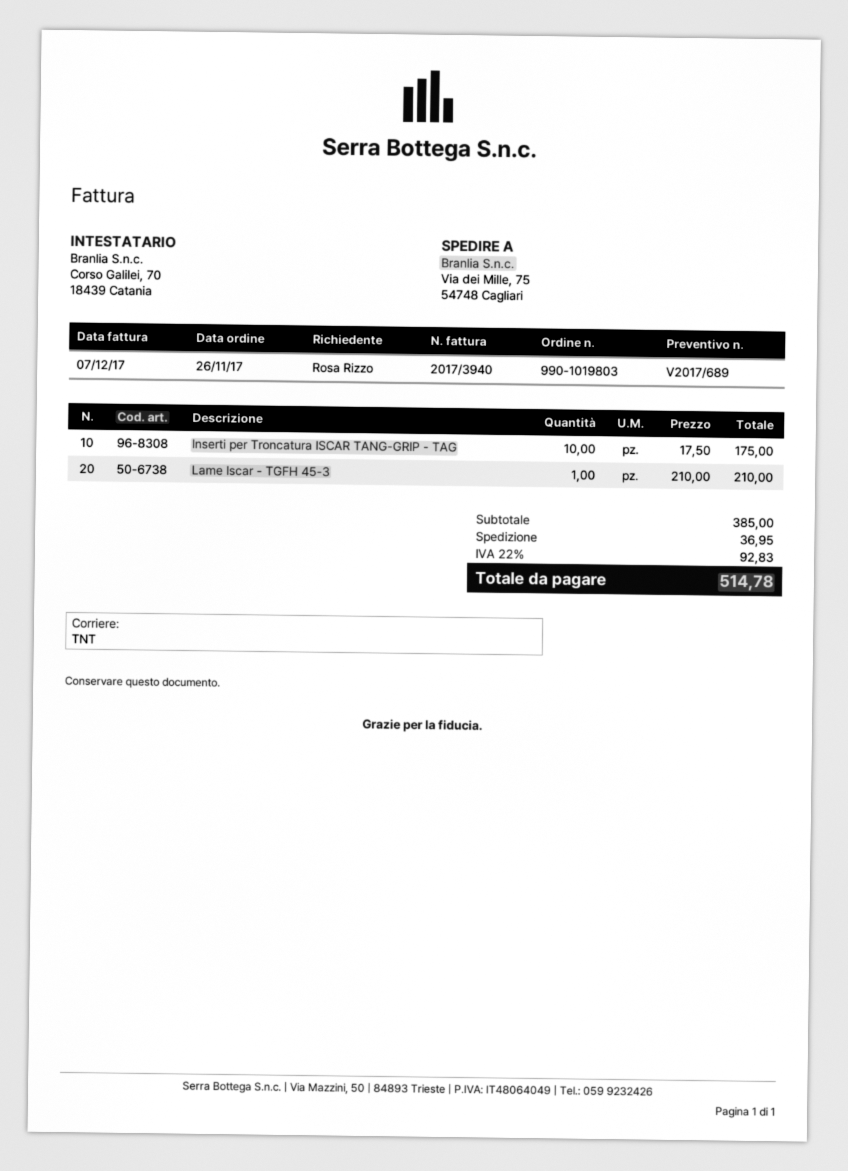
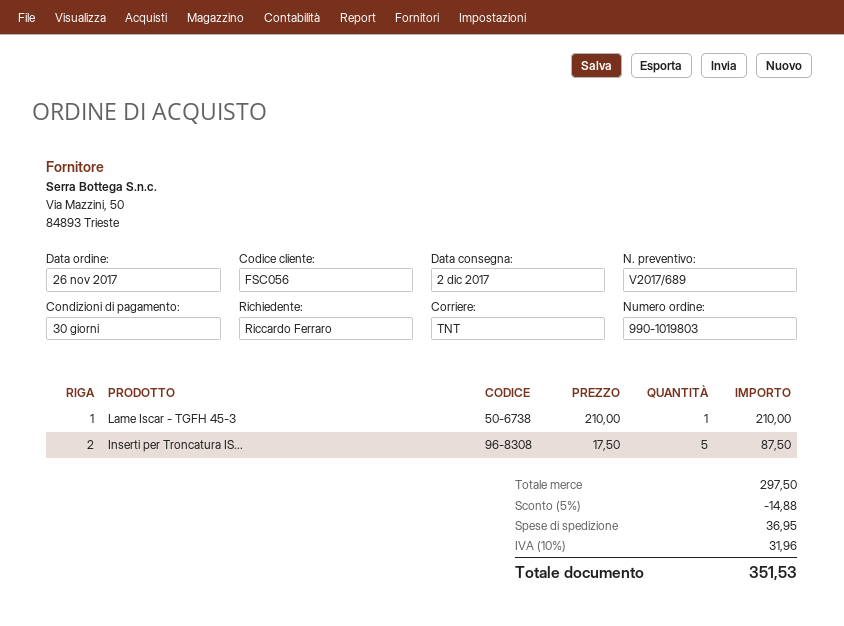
ordered by: Rosa Rizzo -> Riccardo Ferraro
Inserti per Troncatura ISCAR TANG-GRIP - TAG: 10 x 17.50 = 175.00 -> 5 x 17.50 = 87.50
subtotal: 385.00 -> 297.50
discount: none -> 5% = 14.88
tax: 22% = 92.83 -> 10% = 31.96
total: 514.78 -> 351.53

